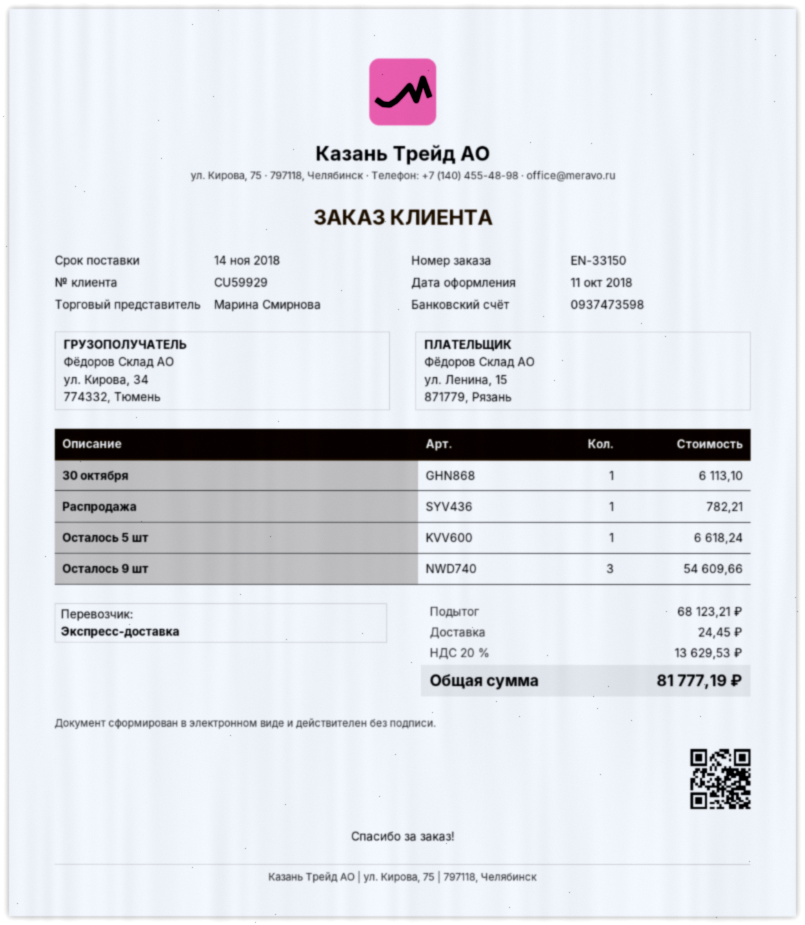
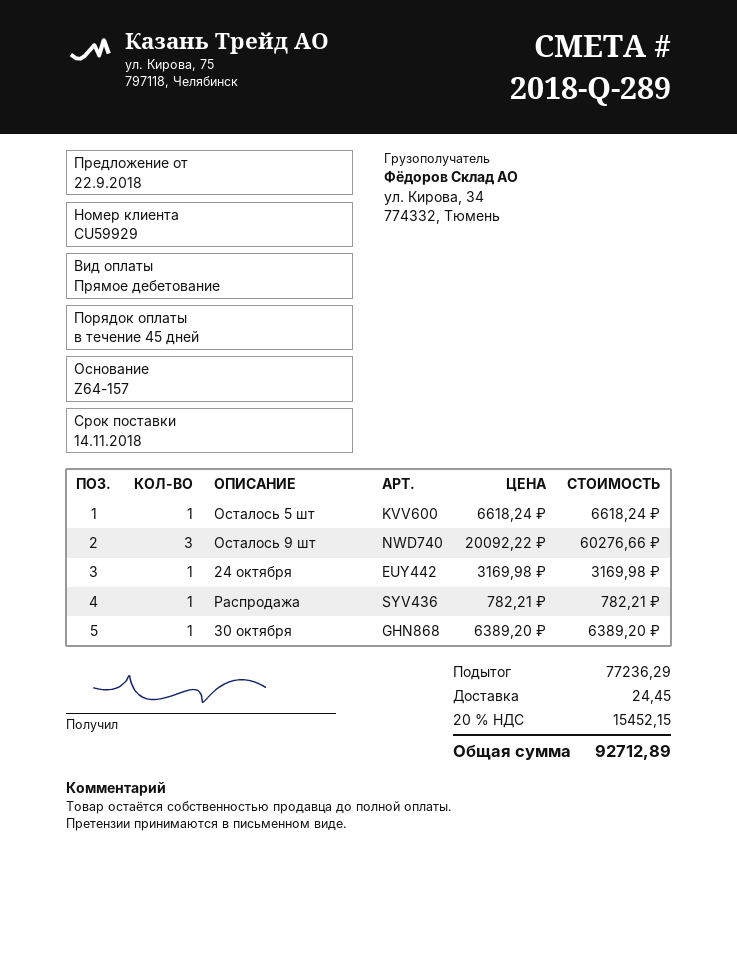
30 октября: 1 for 6113.10 -> 1 for 6389.20
Осталось 9 шт: 3 for 54609.66 -> 3 for 60276.66
24 октября: none -> 1 for 3169.98
subtotal: 68123.21 -> 77236.29
tax: 20% = 13629.53 -> 20% = 15452.15
total: 81777.19 -> 92712.89

